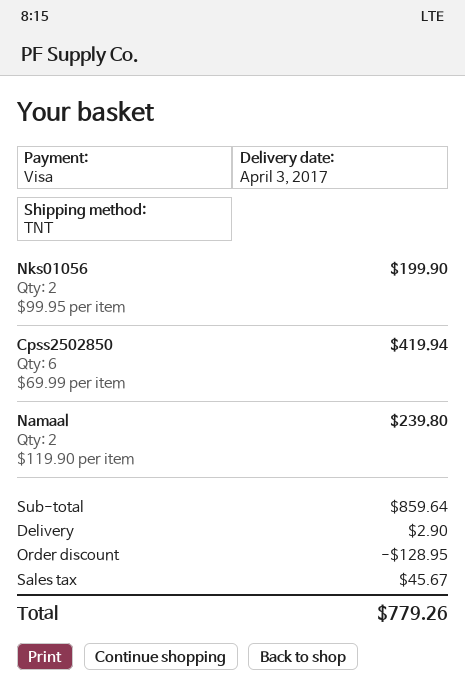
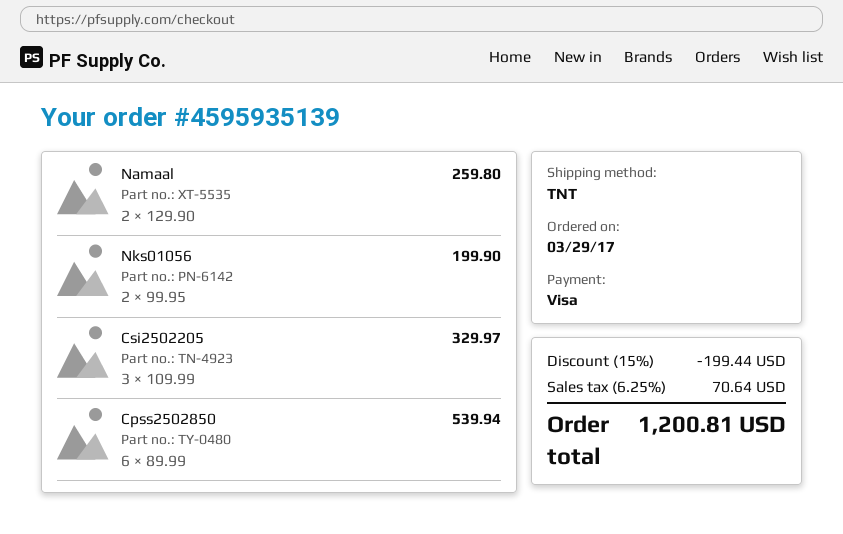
Cpss2502850: 6 x 69.99 = 419.94 -> 6 x 89.99 = 539.94
Namaal: 2 x 119.90 = 239.80 -> 2 x 129.90 = 259.80
Csi2502205: none -> 3 x 109.99 = 329.97
discount: 128.95 -> 199.44
shipping: 2.90 -> none
tax: 45.67 -> 70.64
total: 779.26 -> 1200.81

